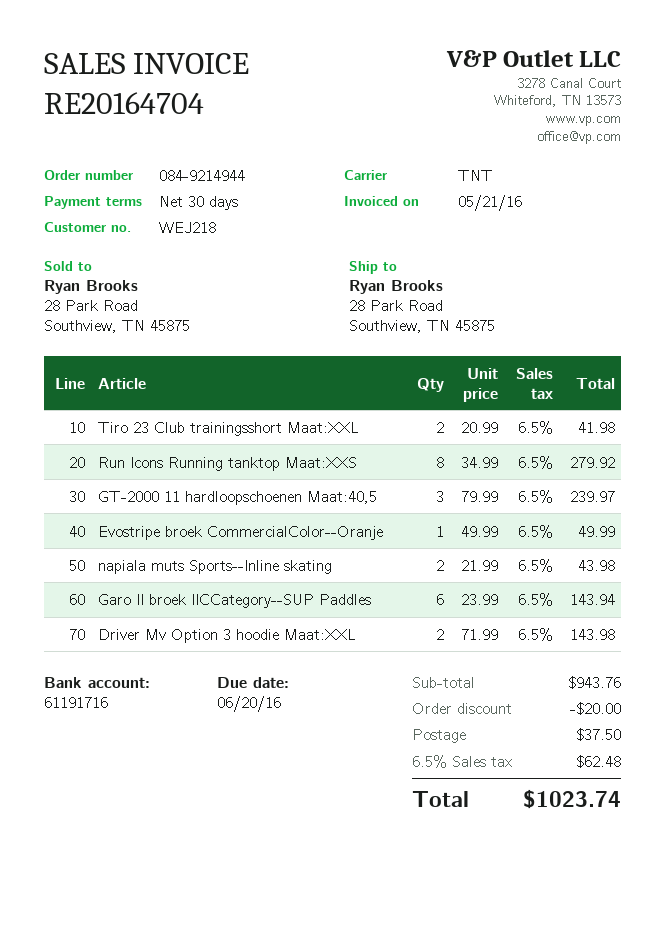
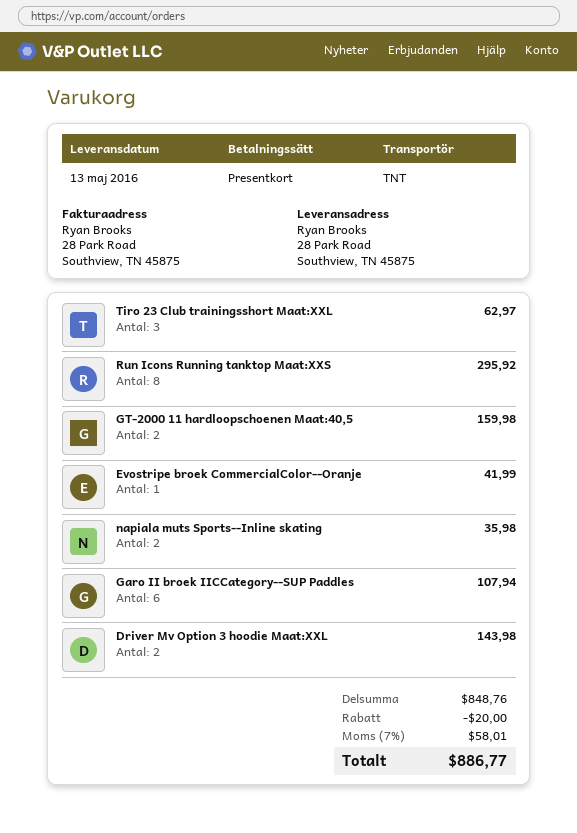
Tiro 23 Club trainingsshort Maat:XXL: 2 for 41.98 -> 3 for 62.97
Run Icons Running tanktop Maat:XXS: 8 for 279.92 -> 8 for 295.92
GT-2000 11 hardloopschoenen Maat:40,5: 3 for 239.97 -> 2 for 159.98
Evostripe broek CommercialColor--Oranje: 1 for 49.99 -> 1 for 41.99
napiala muts Sports--Inline skating: 2 for 43.98 -> 2 for 35.98
Garo II broek IICCategory--SUP Paddles: 6 for 143.94 -> 6 for 107.94
subtotal: 943.76 -> 848.76
shipping: 37.50 -> none
tax: 6.5% = 62.48 -> 7% = 58.01
total: 1023.74 -> 886.77

